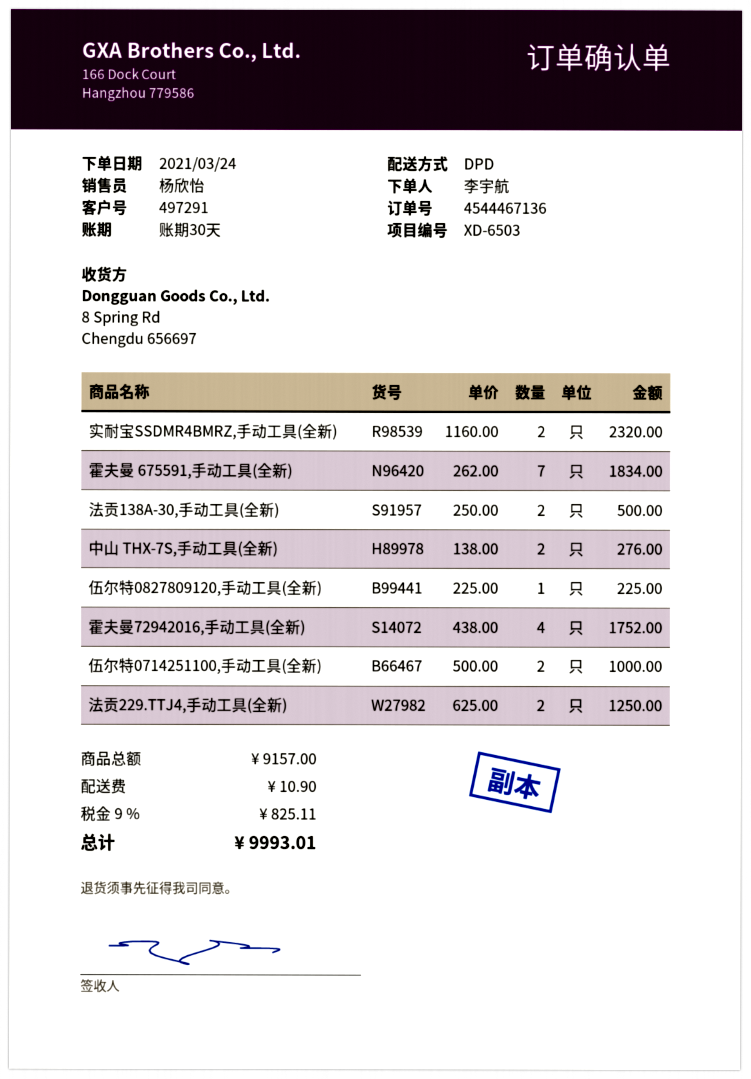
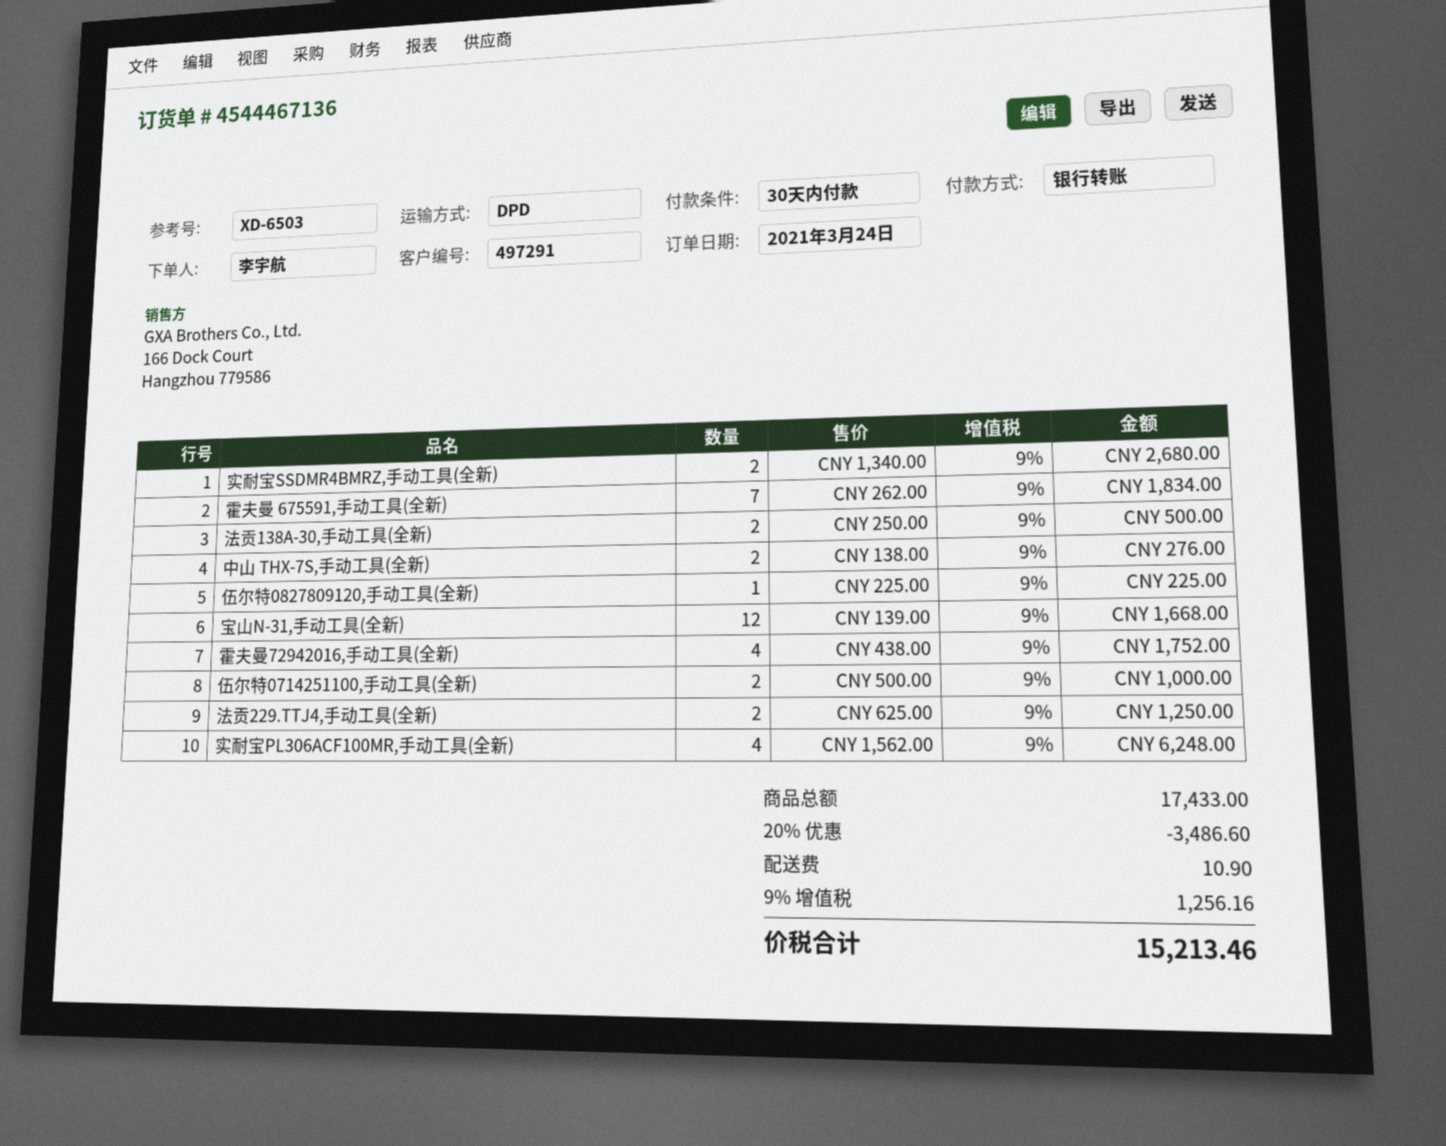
实耐宝SSDMR4BMRZ,手动工具(全新): 2 x 1160.00 = 2320.00 -> 2 x 1340.00 = 2680.00
宝山N-31,手动工具(全新): none -> 12 x 139.00 = 1668.00
实耐宝PL306ACF100MR,手动工具(全新): none -> 4 x 1562.00 = 6248.00
subtotal: 9157.00 -> 17433.00
discount: none -> 20% = 3486.60
tax: 9% = 825.11 -> 9% = 1256.16
total: 9993.01 -> 15213.46

